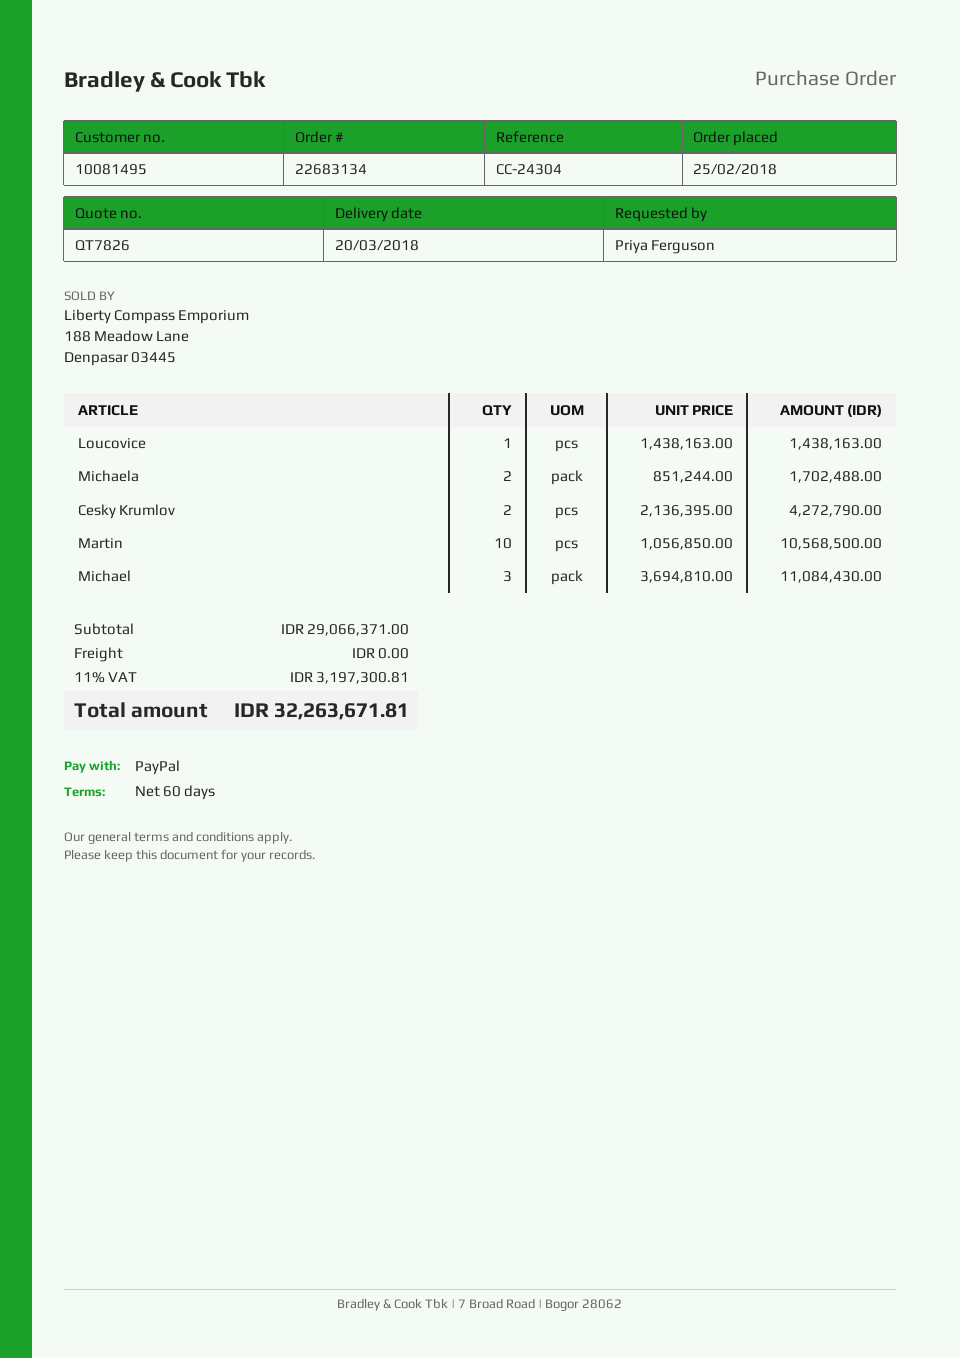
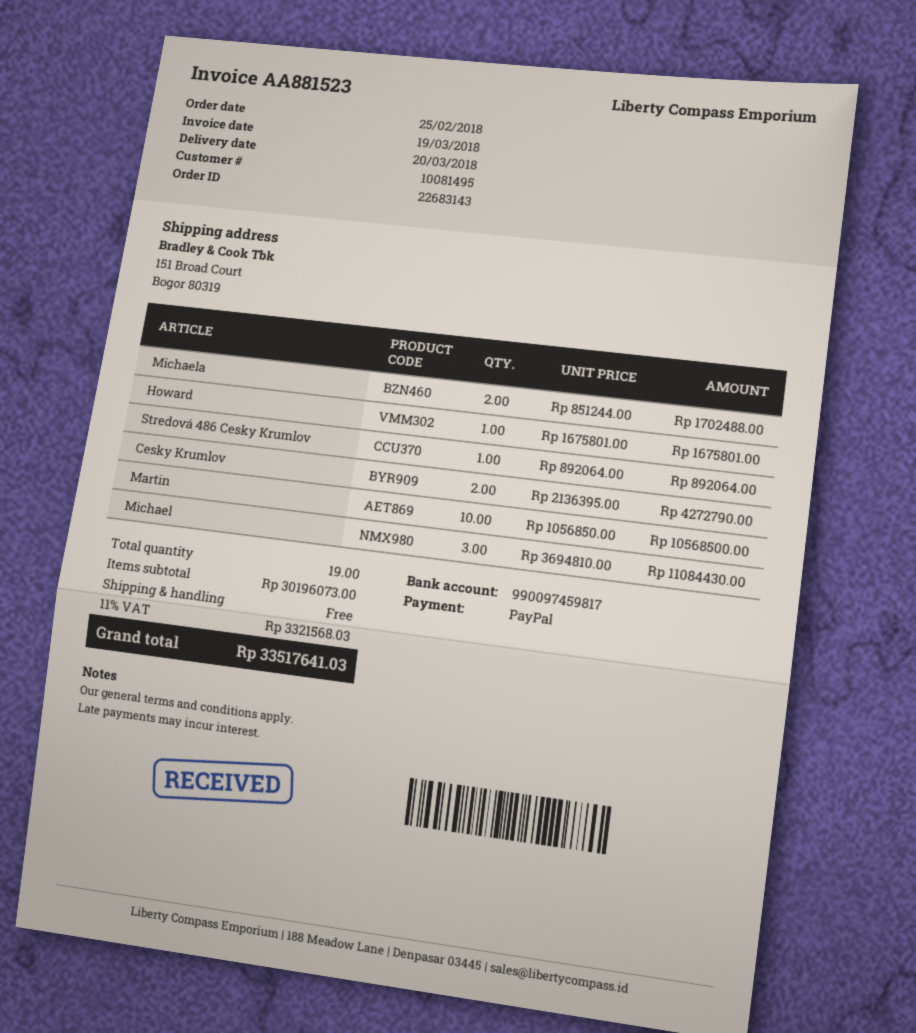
order number: 22683134 -> 22683143
Loucovice: 1 x 1438163.00 = 1438163.00 -> none
Howard: none -> 1 x 1675801.00 = 1675801.00
Stredová 486 Cesky Krumlov: none -> 1 x 892064.00 = 892064.00
subtotal: 29066371.00 -> 30196073.00
tax: 11% = 3197300.81 -> 11% = 3321568.03
total: 32263671.81 -> 33517641.03

